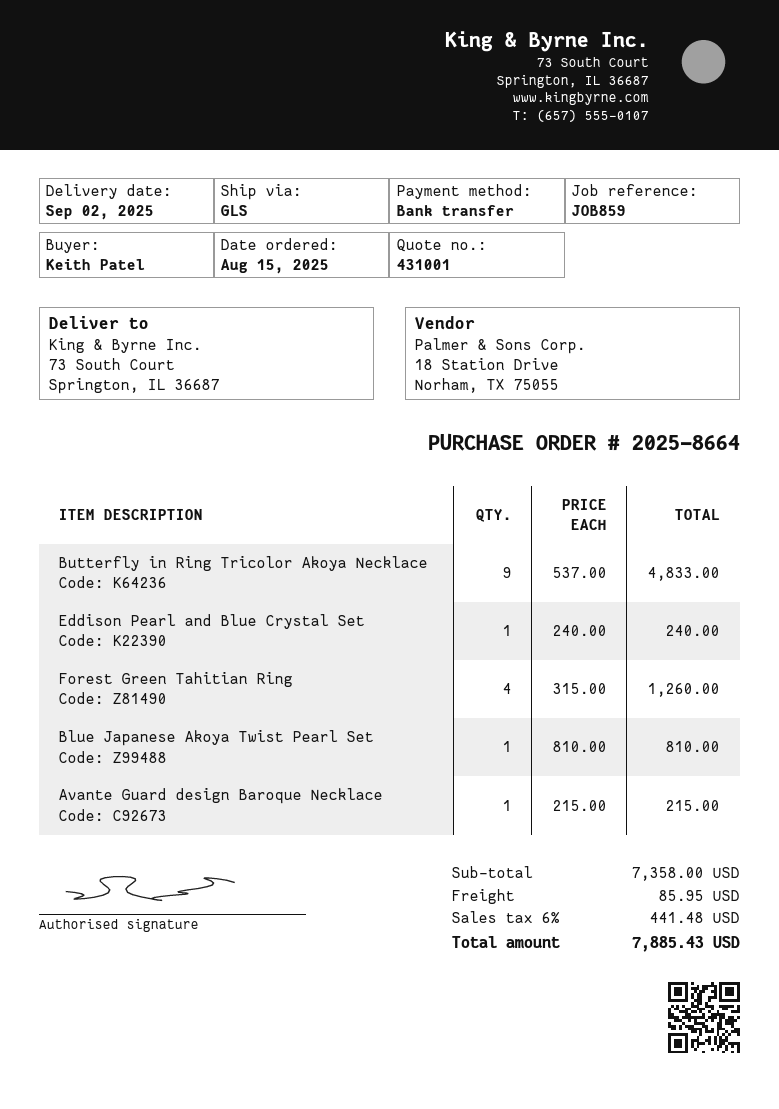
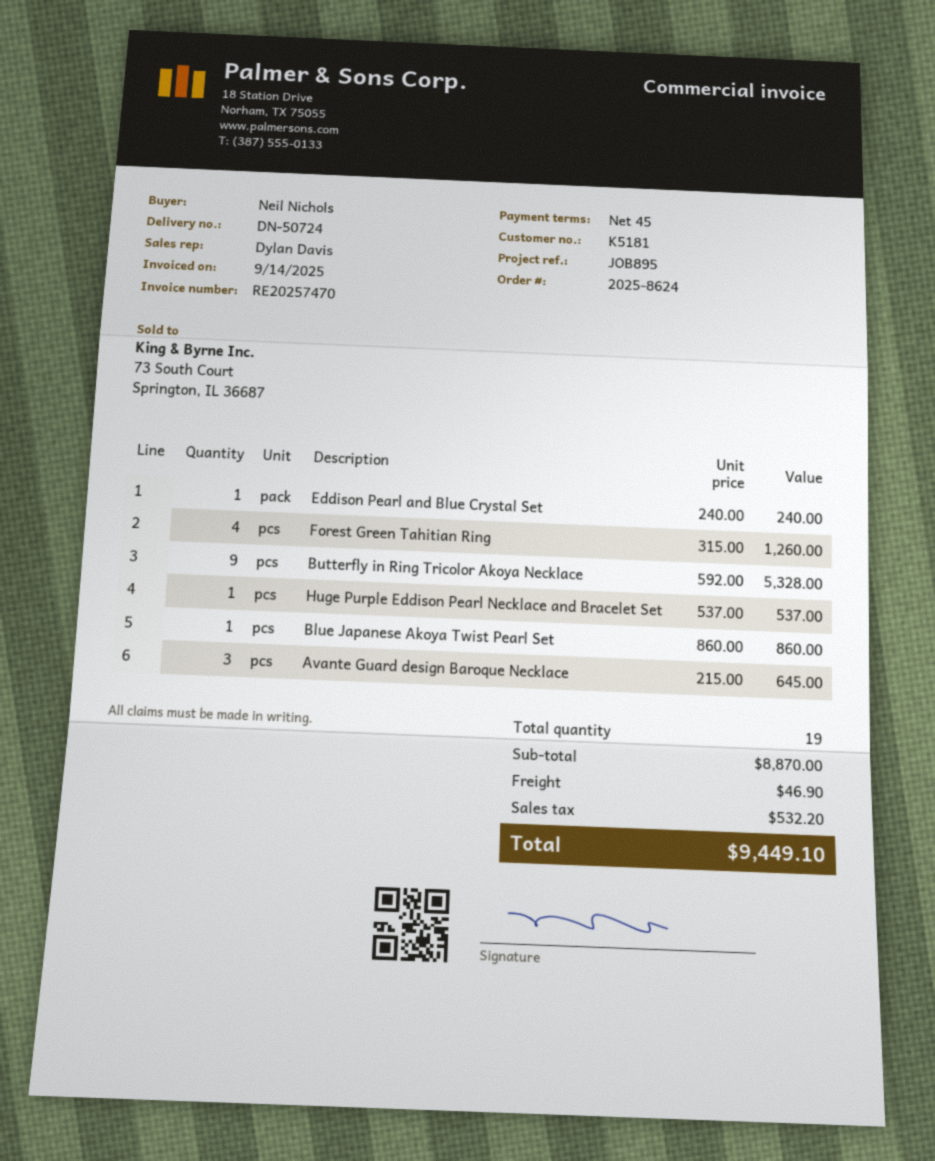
order number: 2025-8664 -> 2025-8624
reference: JOB859 -> JOB895
ordered by: Keith Patel -> Neil Nichols
Butterfly in Ring Tricolor Akoya Necklace: 9 x 537.00 = 4833.00 -> 9 x 592.00 = 5328.00
Blue Japanese Akoya Twist Pearl Set: 1 x 810.00 = 810.00 -> 1 x 860.00 = 860.00
Avante Guard design Baroque Necklace: 1 x 215.00 = 215.00 -> 3 x 215.00 = 645.00
Huge Purple Eddison Pearl Necklace and Bracelet Set: none -> 1 x 537.00 = 537.00
subtotal: 7358.00 -> 8870.00
shipping: 85.95 -> 46.90
tax: 441.48 -> 532.20
total: 7885.43 -> 9449.10

